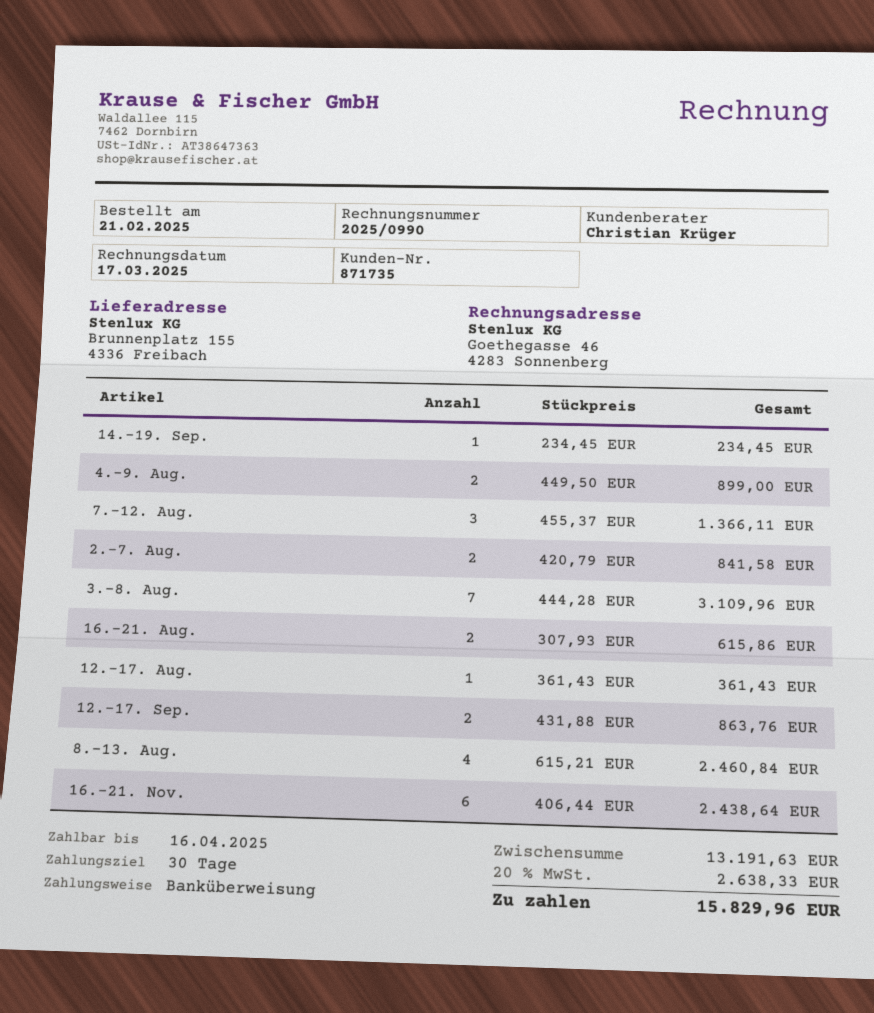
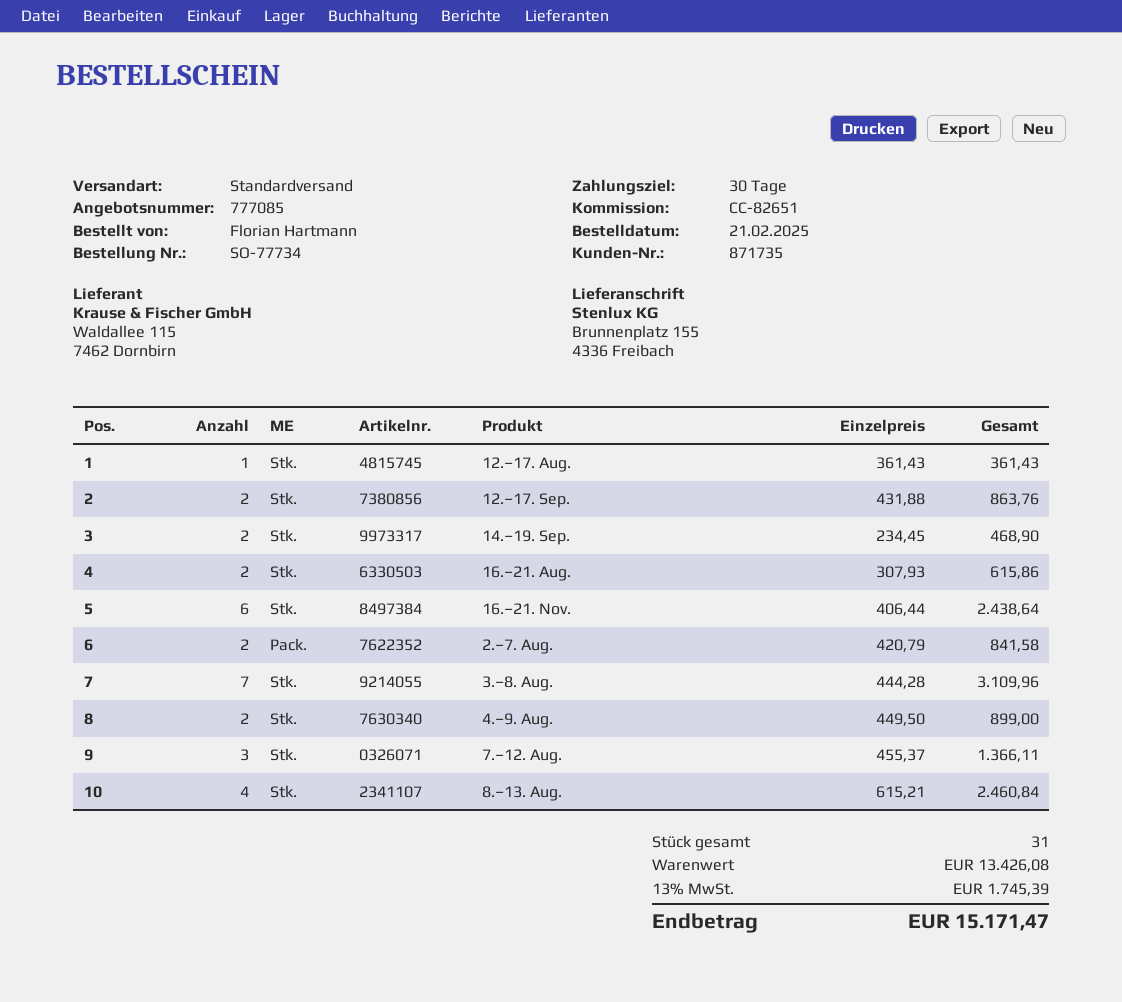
14.–19. Sep.: 1 x 234.45 = 234.45 -> 2 x 234.45 = 468.90
subtotal: 13191.63 -> 13426.08
tax: 20% = 2638.33 -> 13% = 1745.39
total: 15829.96 -> 15171.47

